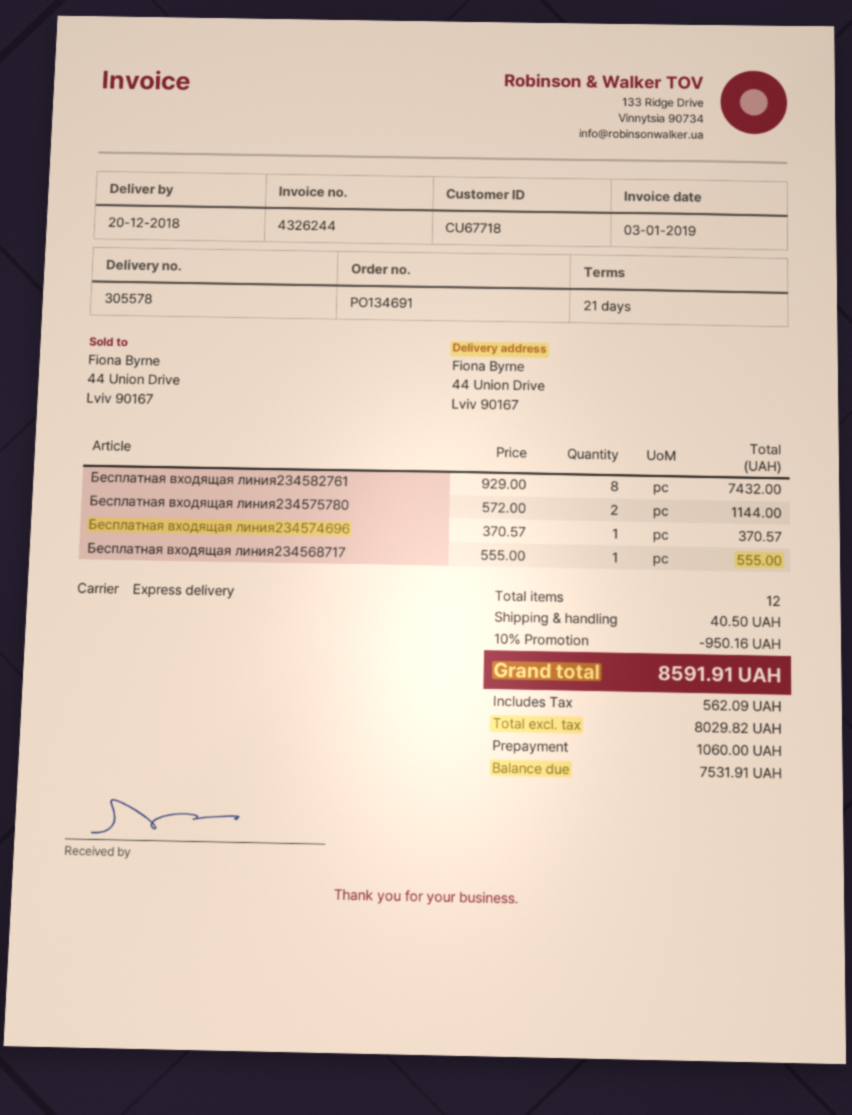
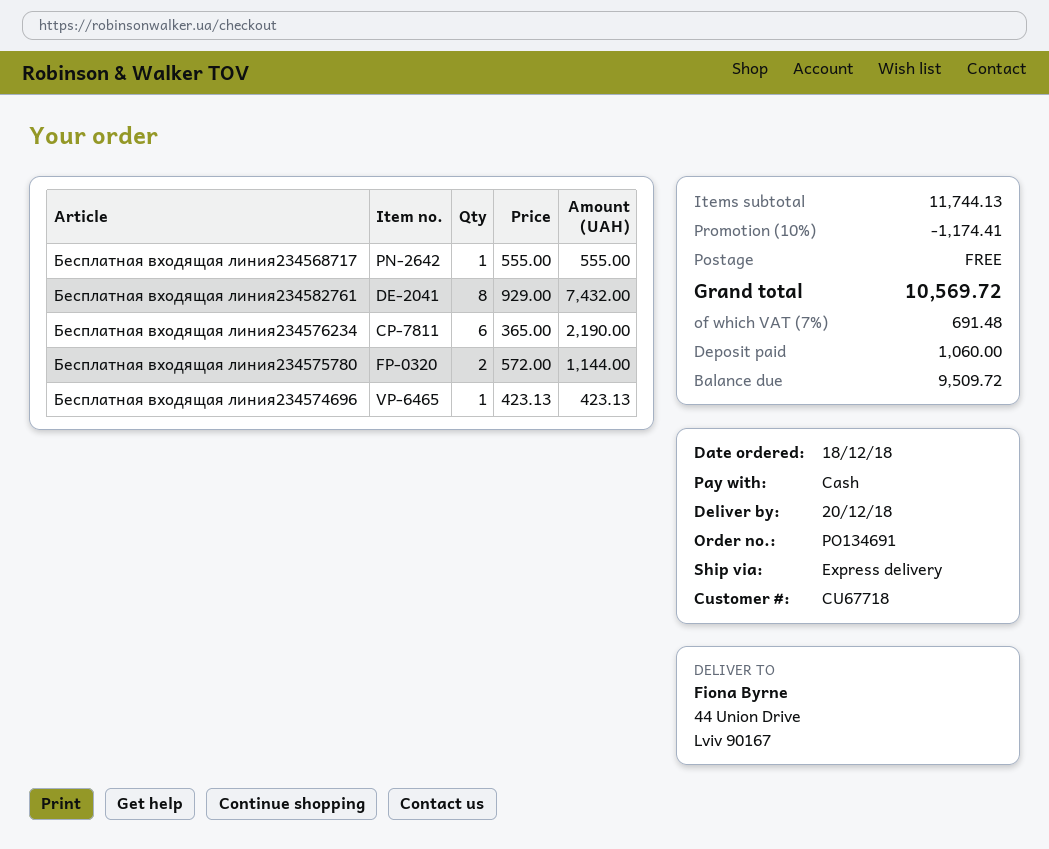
Бесплатная входящая линия234574696: 1 x 370.57 = 370.57 -> 1 x 423.13 = 423.13
Бесплатная входящая линия234576234: none -> 6 x 365.00 = 2190.00
discount: 10% = 950.16 -> 10% = 1174.41
shipping: 40.50 -> 0.00
tax: 562.09 -> 691.48
total: 8591.91 -> 10569.72
balance: 7531.91 -> 9509.72

